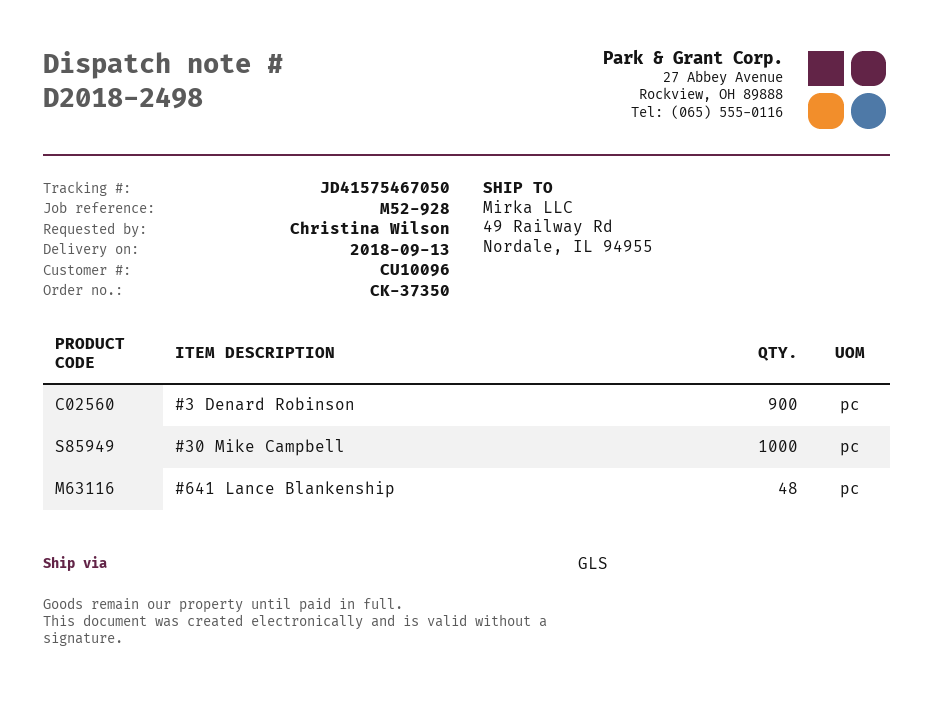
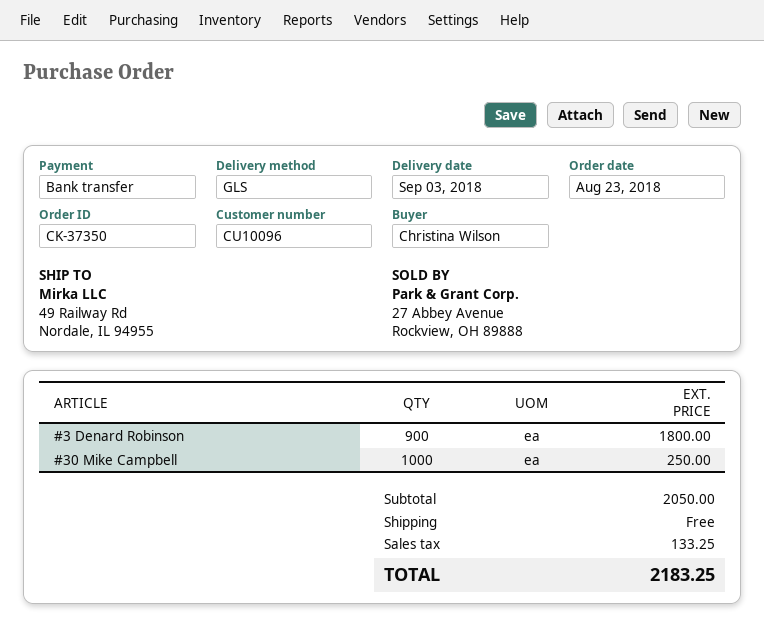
delivery date: 2018-09-13 -> 2018-09-03
#641 Lance Blankenship: 48 -> none

